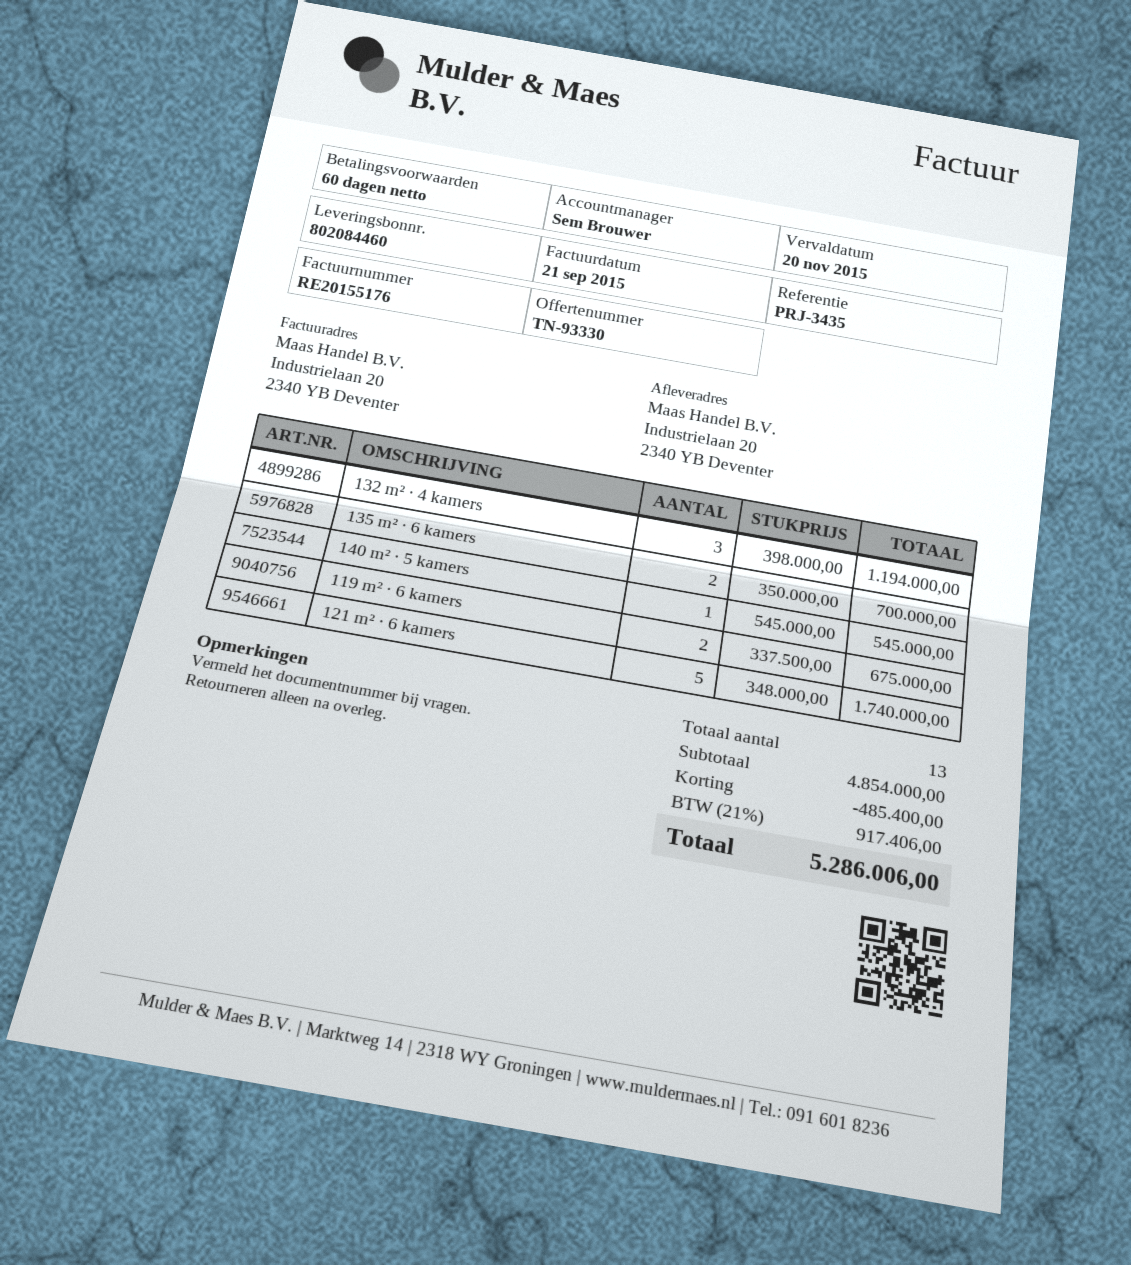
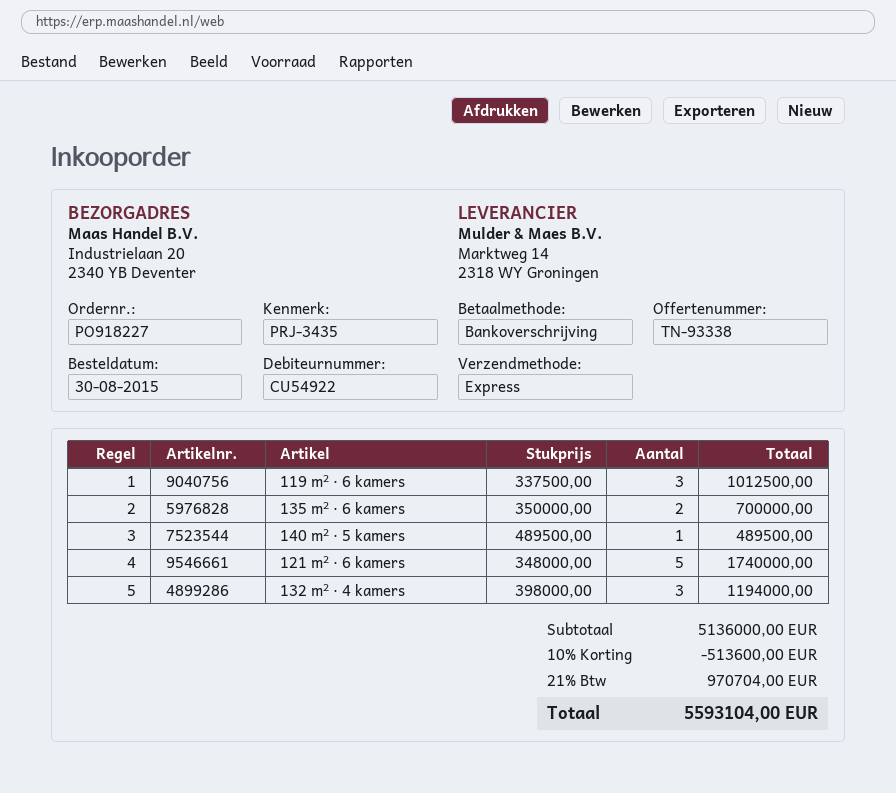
quote number: TN-93330 -> TN-93338
140 m² · 5 kamers: 1 x 545000.00 = 545000.00 -> 1 x 489500.00 = 489500.00
119 m² · 6 kamers: 2 x 337500.00 = 675000.00 -> 3 x 337500.00 = 1012500.00
subtotal: 4854000.00 -> 5136000.00
discount: 485400.00 -> 513600.00
tax: 21% = 917406.00 -> 21% = 970704.00
total: 5286006.00 -> 5593104.00

